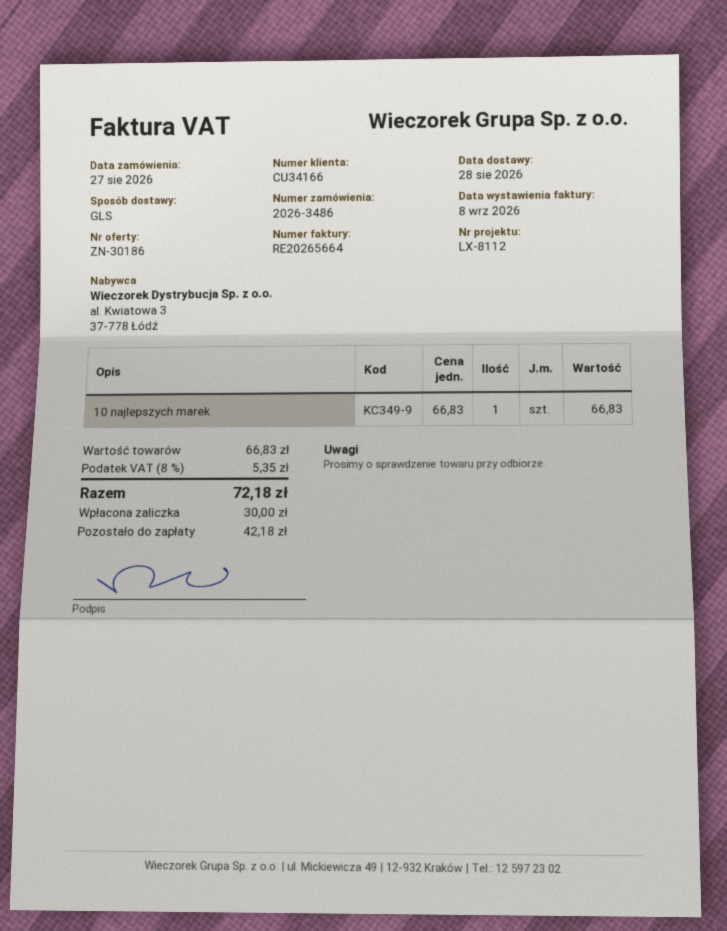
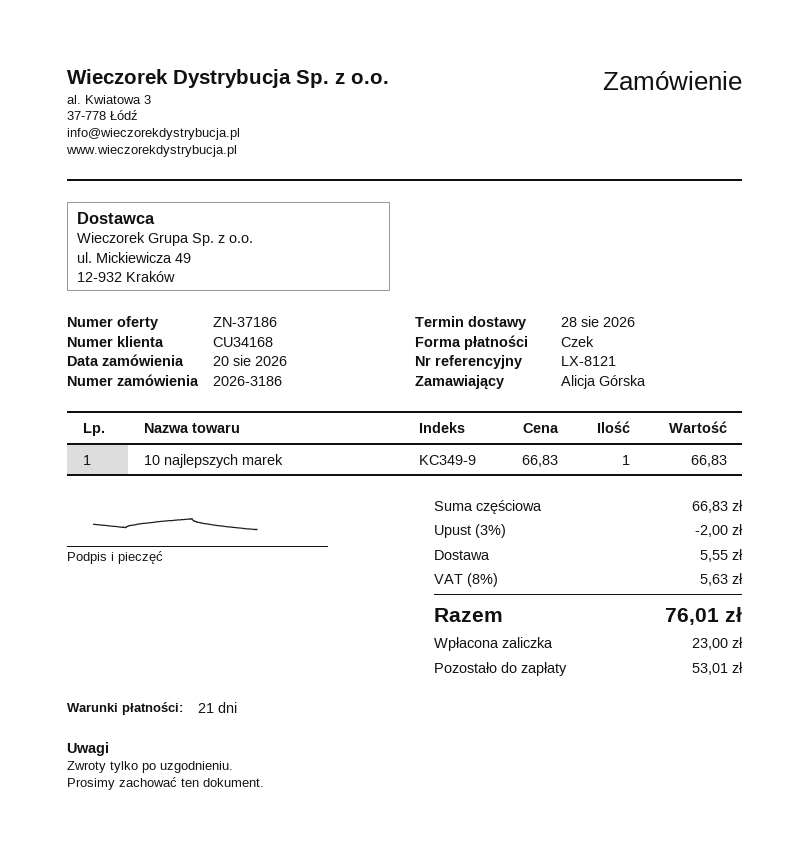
quote number: ZN-30186 -> ZN-37186
order number: 2026-3486 -> 2026-3186
order date: 2026-08-27 -> 2026-08-20
customer number: CU34166 -> CU34168
reference: LX-8112 -> LX-8121
discount: none -> 3% = 2.00
shipping: none -> 5.55
tax: 8% = 5.35 -> 8% = 5.63
total: 72.18 -> 76.01
deposit: 30.00 -> 23.00
balance: 42.18 -> 53.01

